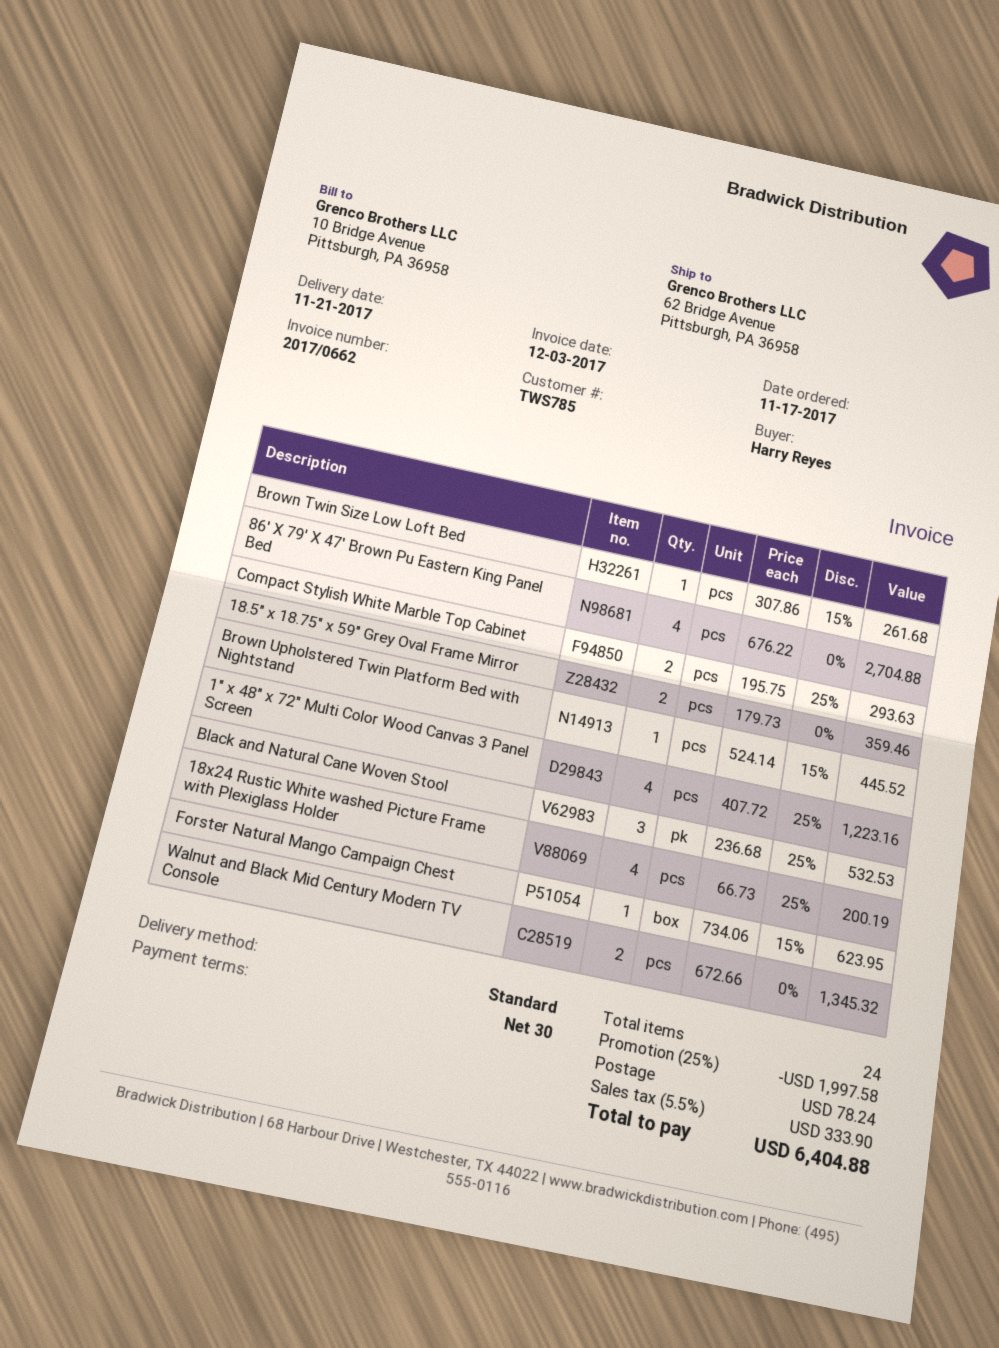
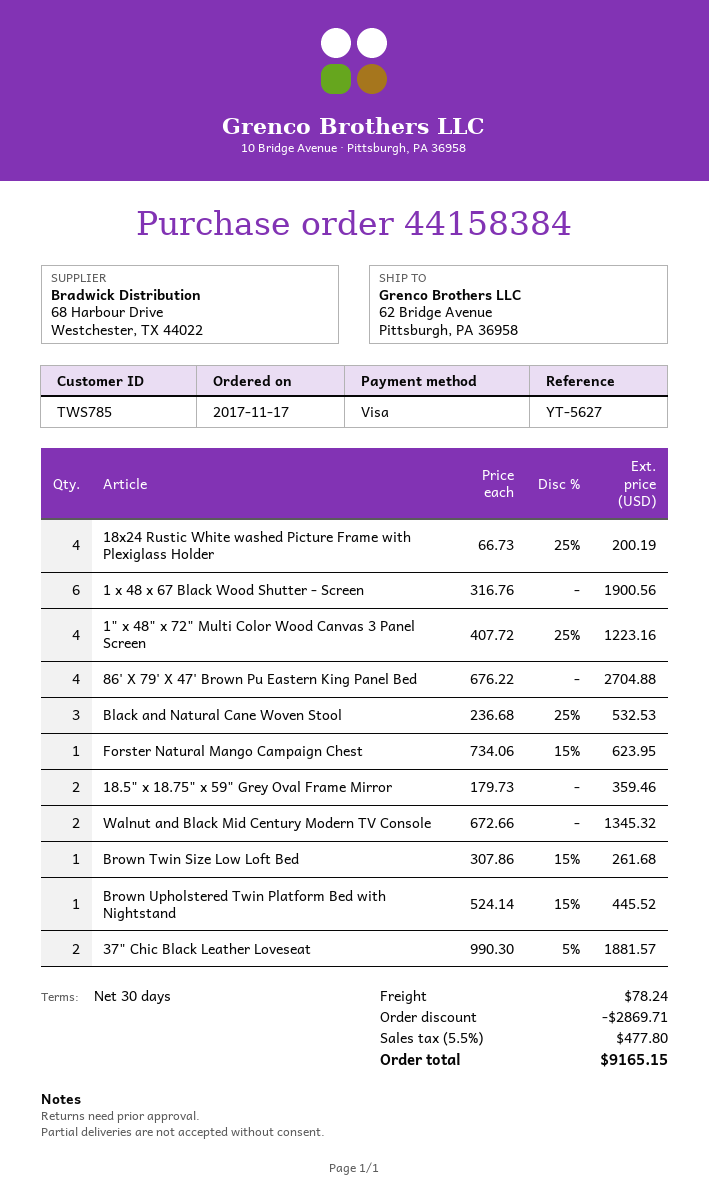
Compact Stylish White Marble Top Cabinet: 2 x 195.75 - 25% = 293.63 -> none
1 x 48 x 67 Black Wood Shutter - Screen: none -> 6 x 316.76 = 1900.56
37" Chic Black Leather Loveseat: none -> 2 x 990.30 - 5% = 1881.57
discount: 1997.58 -> 2869.71
tax: 5.5% = 333.90 -> 5.5% = 477.80
total: 6404.88 -> 9165.15

